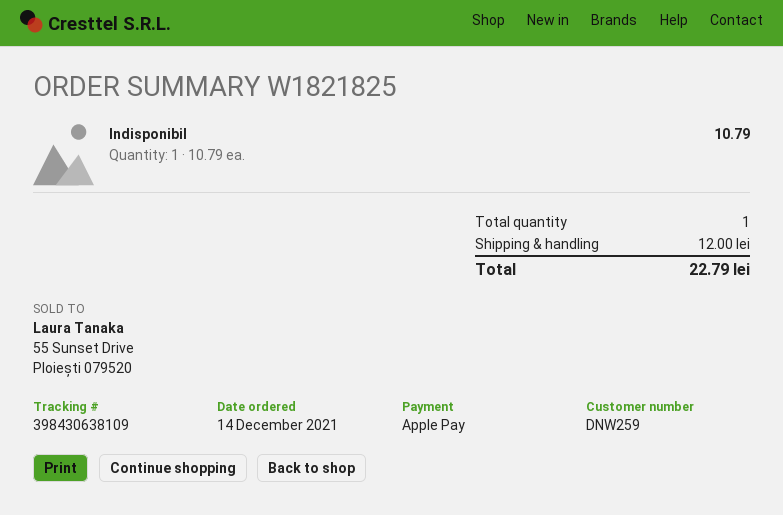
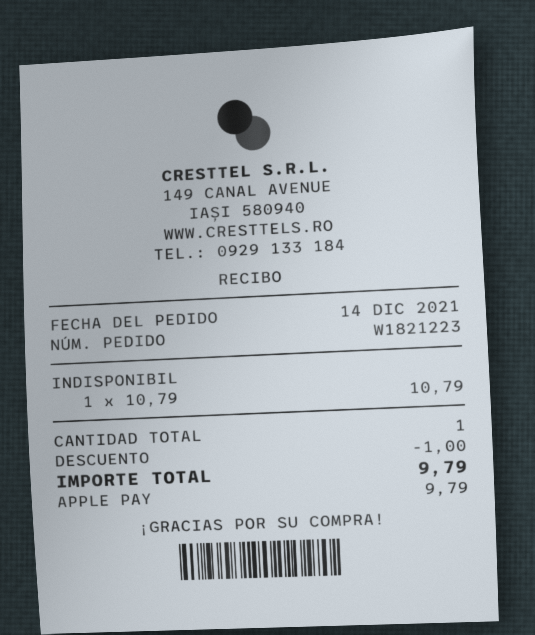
order number: W1821825 -> W1821223
discount: none -> 1.00
shipping: 12.00 -> none
total: 22.79 -> 9.79

